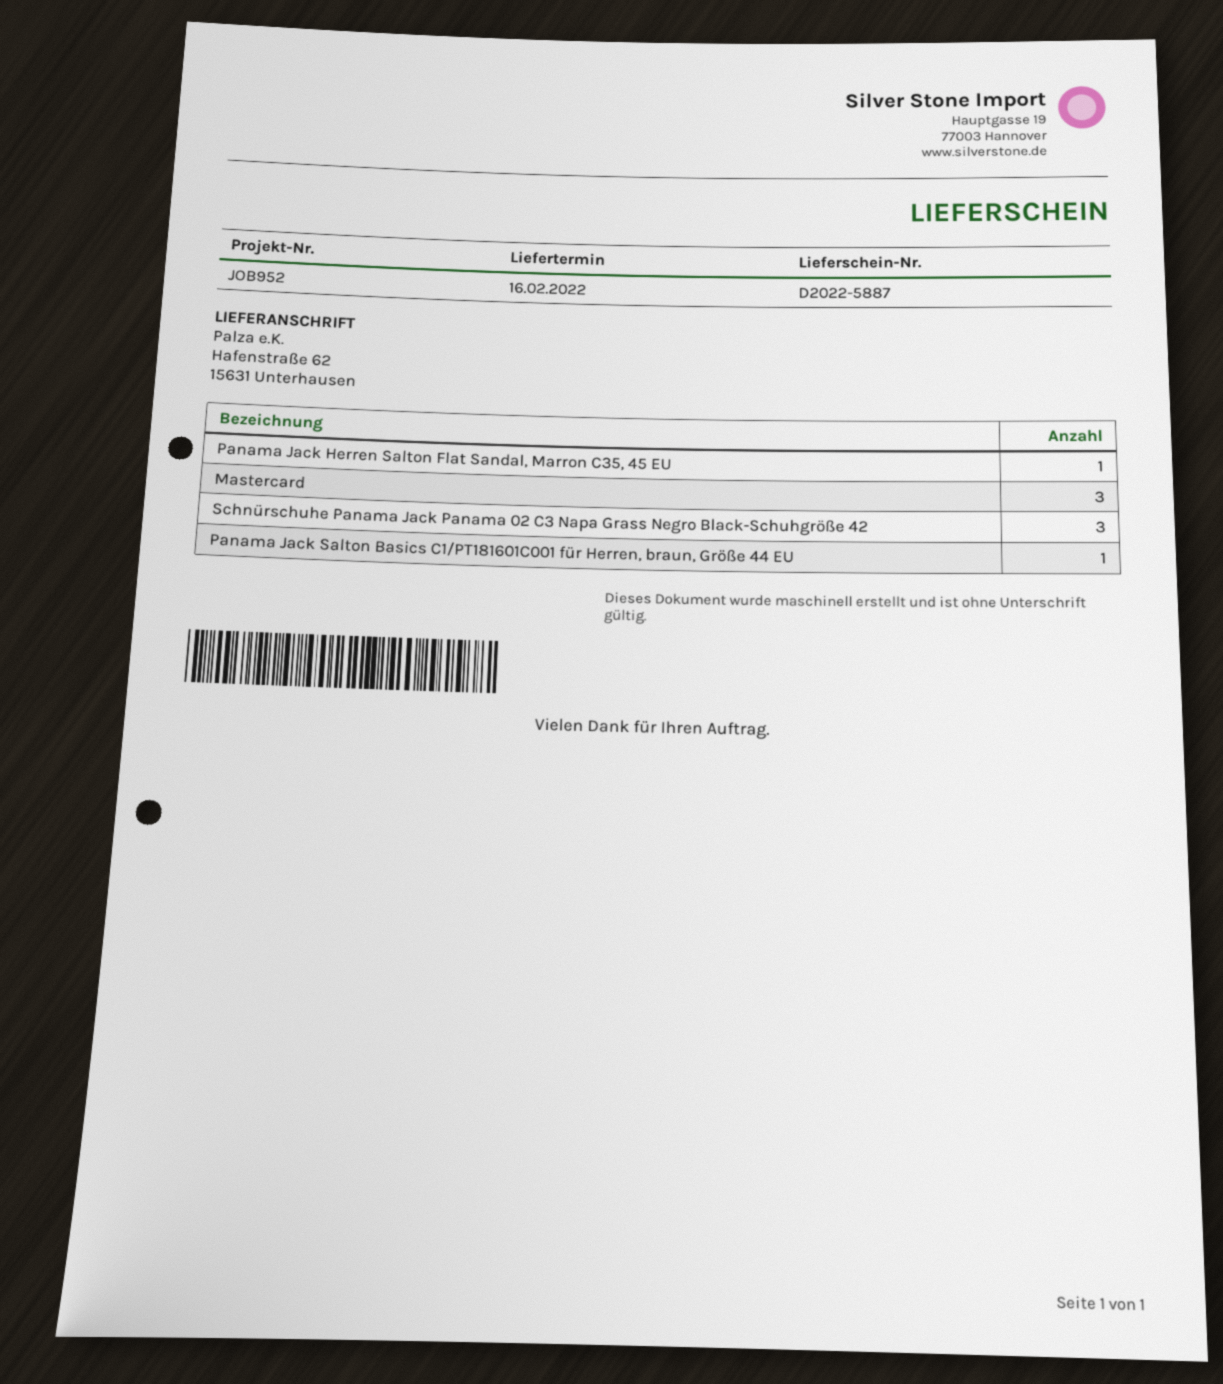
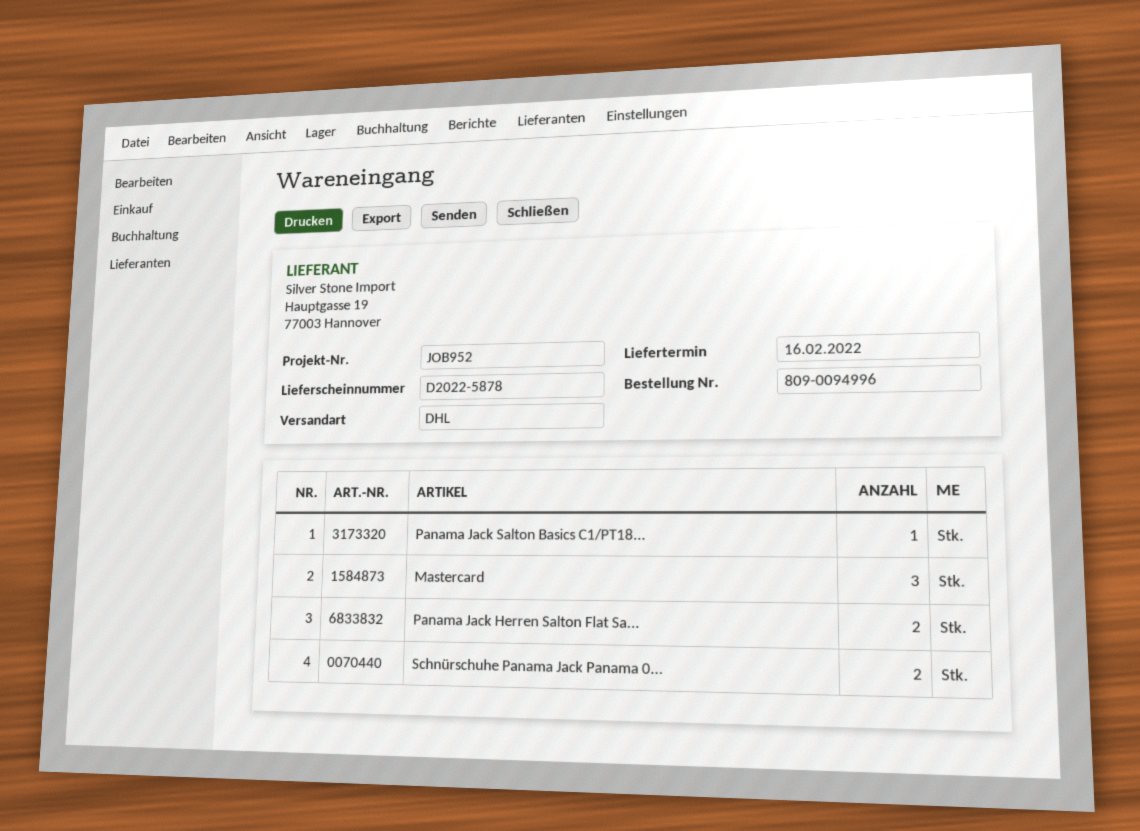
delivery note number: D2022-5887 -> D2022-5878
Panama Jack Herren Salton Flat Sandal, Marron C35, 45 EU: 1 -> 2
Schnürschuhe Panama Jack Panama 02 C3 Napa Grass Negro Black-Schuhgröße 42: 3 -> 2

